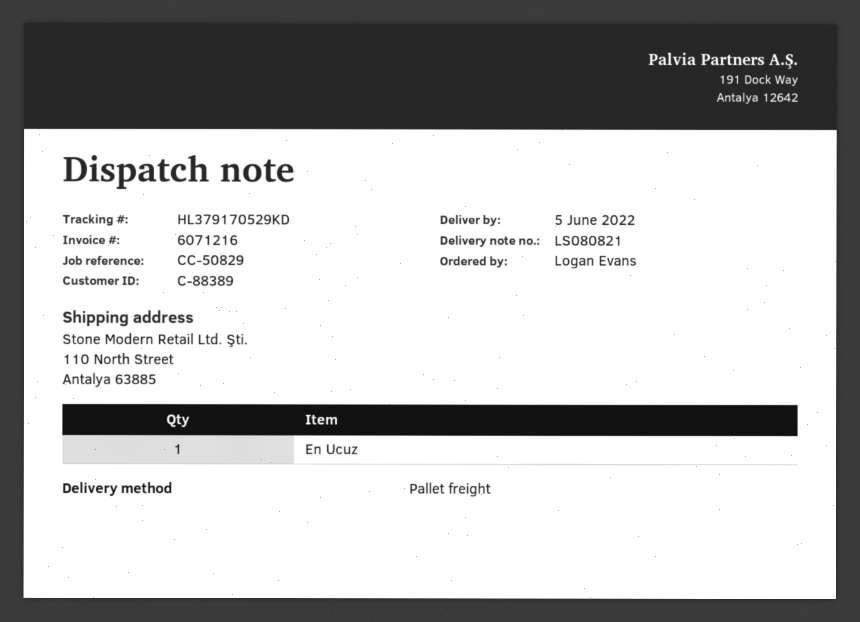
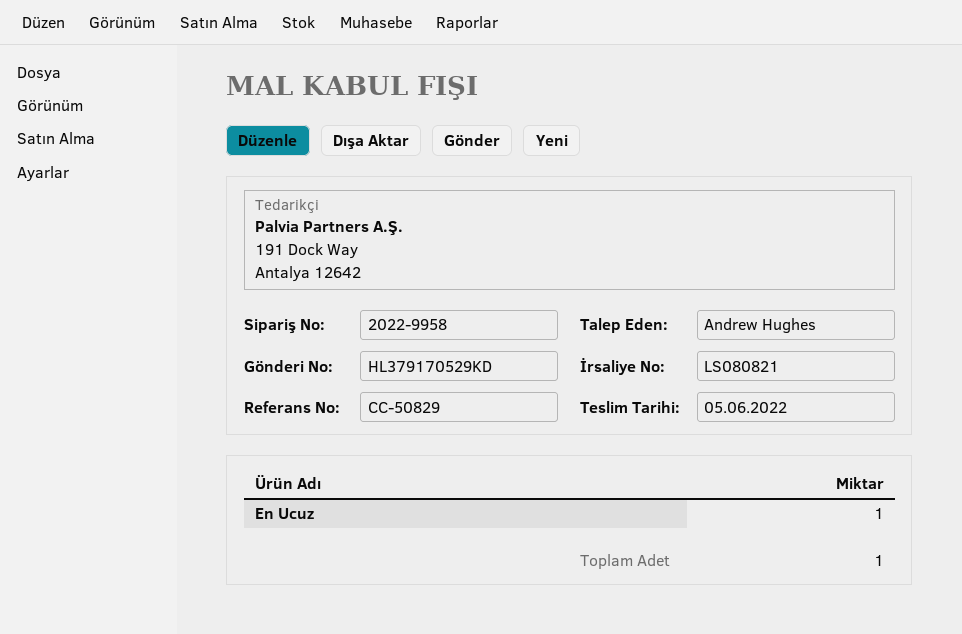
ordered by: Logan Evans -> Andrew Hughes

